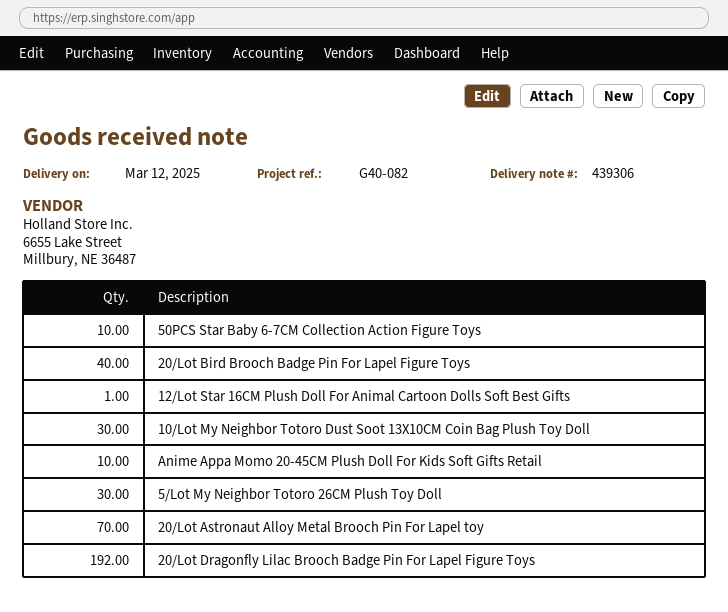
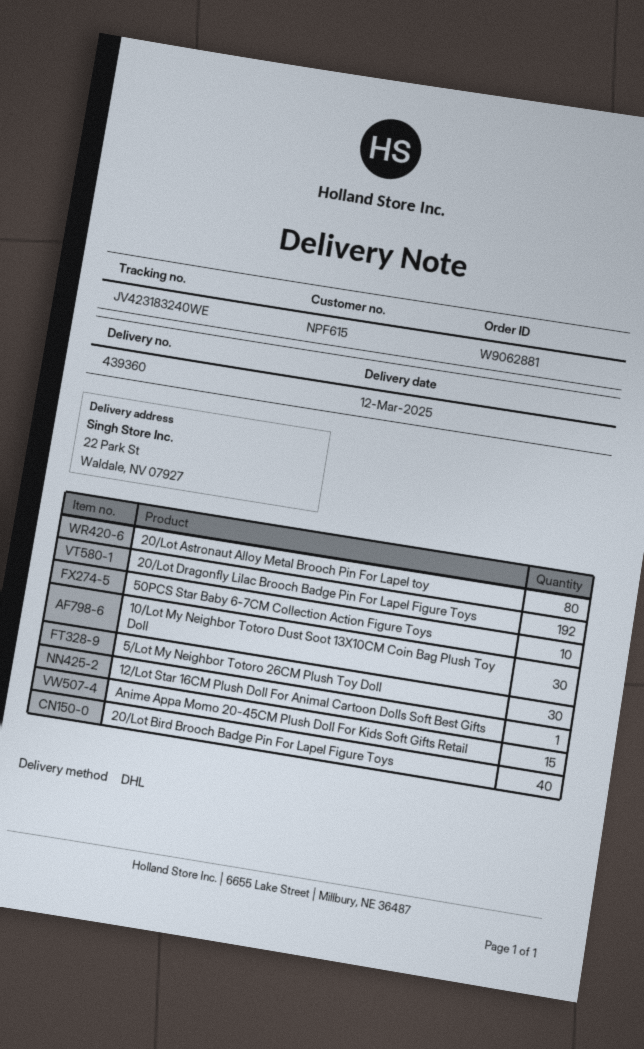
delivery note number: 439306 -> 439360
Anime Appa Momo 20-45CM Plush Doll For Kids Soft Gifts Retail: 10 -> 15
20/Lot Astronaut Alloy Metal Brooch Pin For Lapel toy: 70 -> 80

